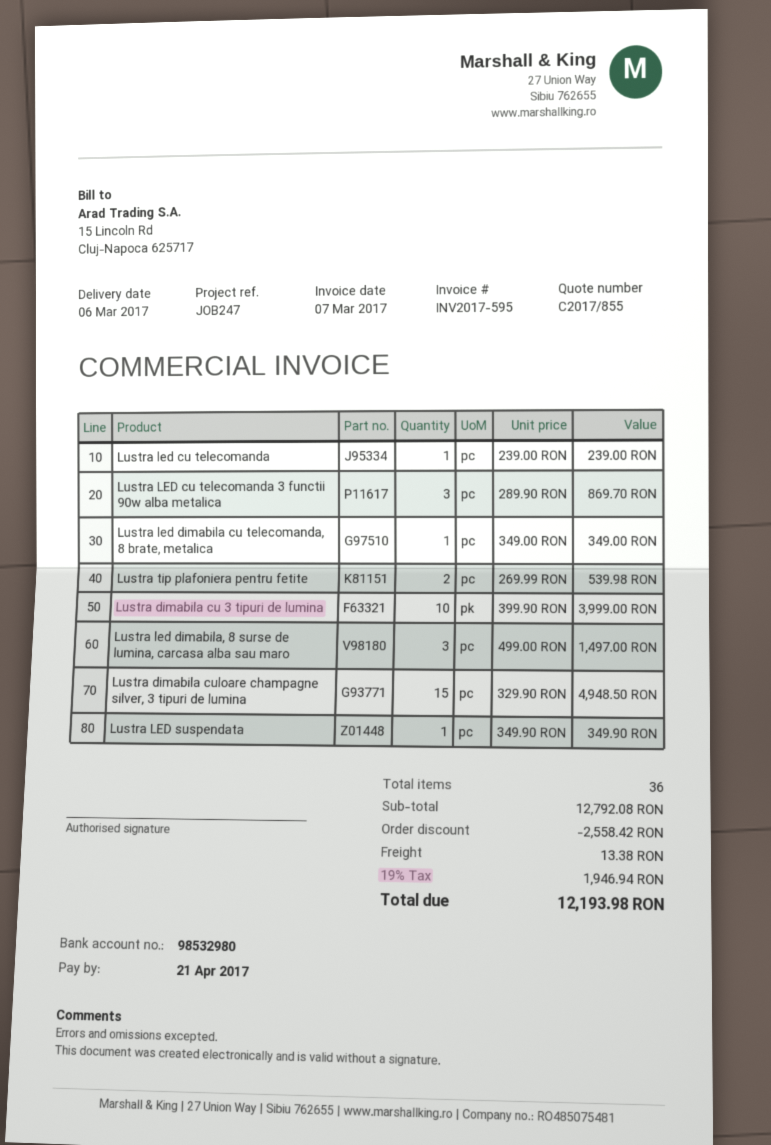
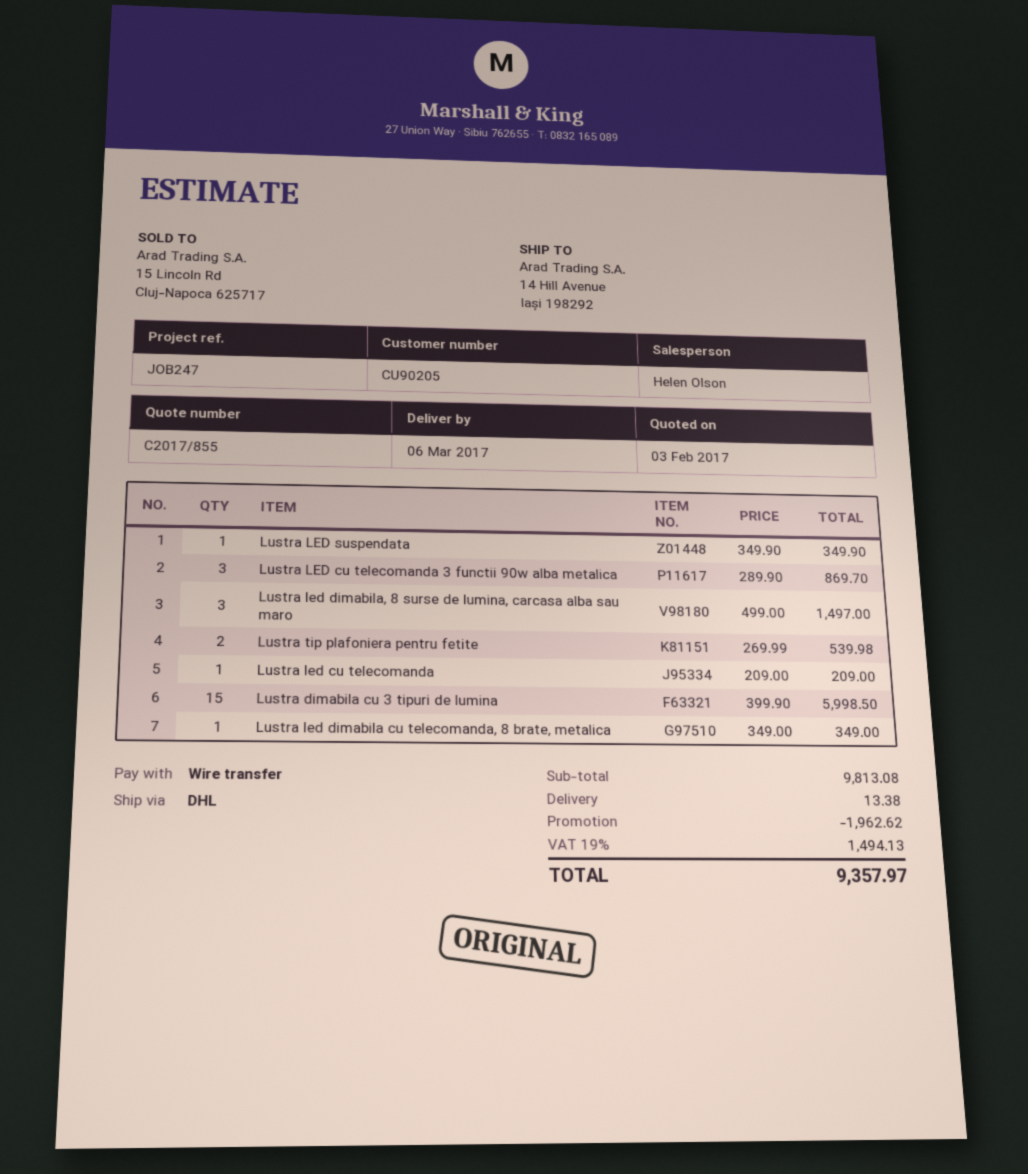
Lustra led cu telecomanda: 1 x 239.00 = 239.00 -> 1 x 209.00 = 209.00
Lustra dimabila cu 3 tipuri de lumina: 10 x 399.90 = 3999.00 -> 15 x 399.90 = 5998.50
Lustra dimabila culoare champagne silver, 3 tipuri de lumina: 15 x 329.90 = 4948.50 -> none
subtotal: 12792.08 -> 9813.08
discount: 2558.42 -> 1962.62
tax: 19% = 1946.94 -> 19% = 1494.13
total: 12193.98 -> 9357.97

